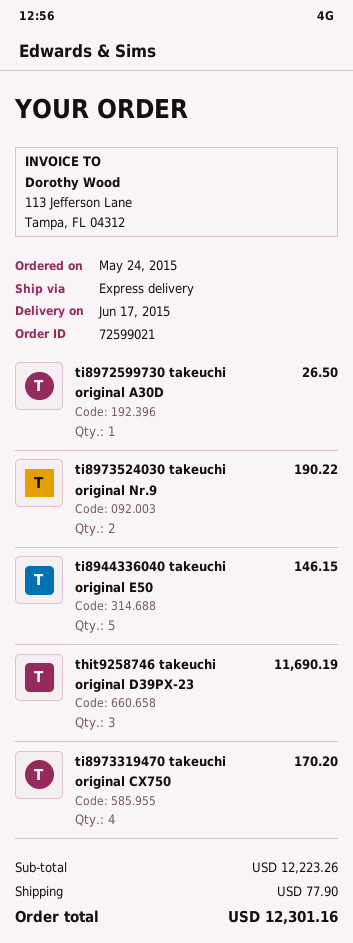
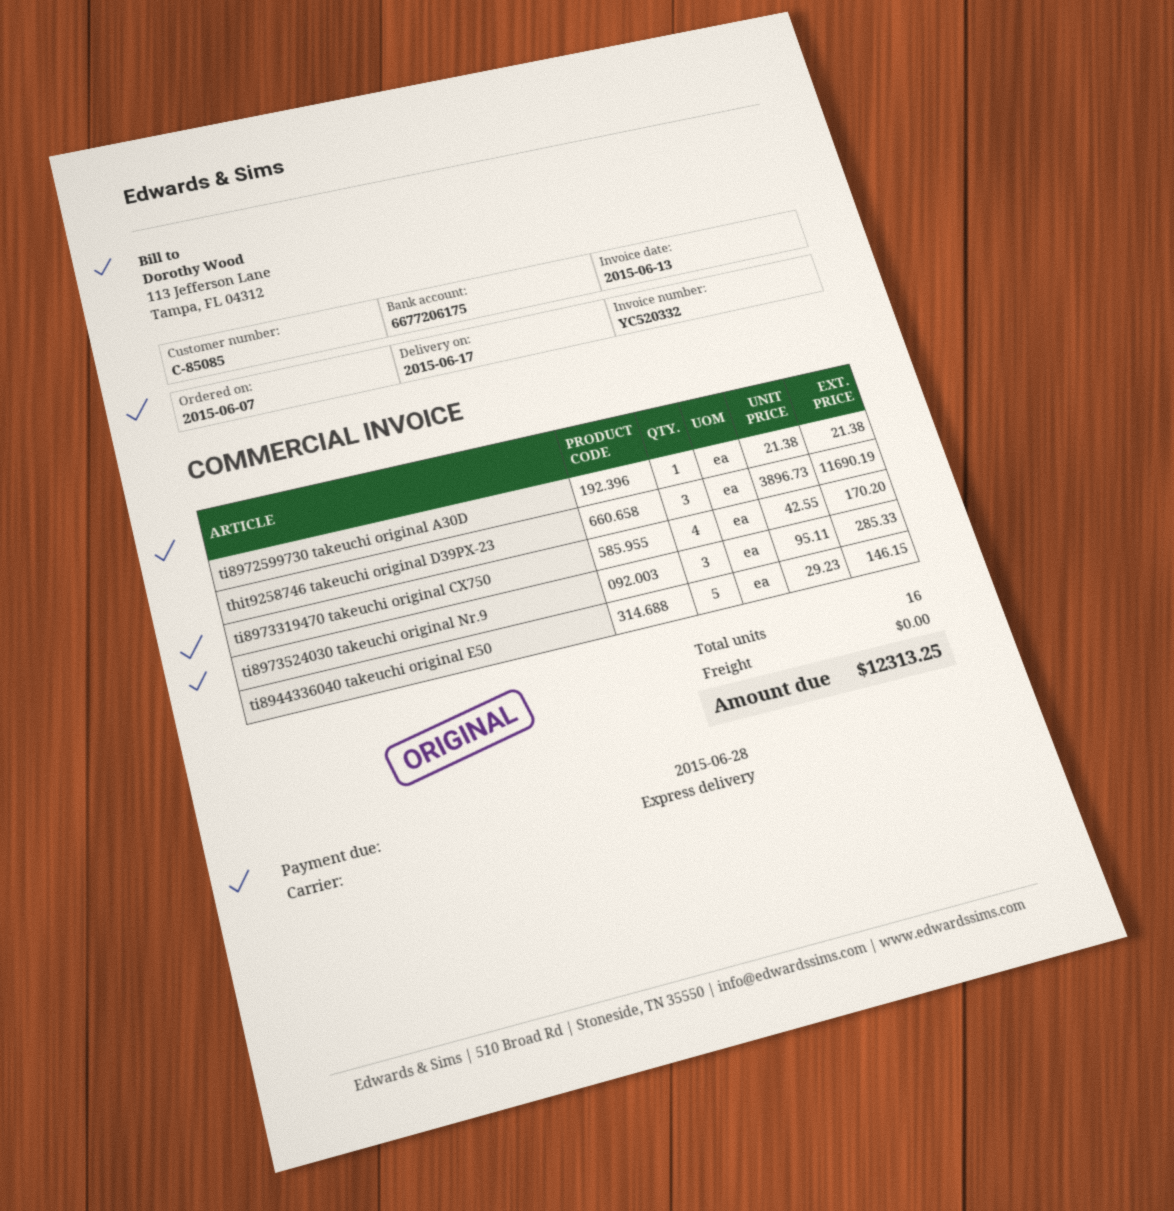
order date: 2015-05-24 -> 2015-06-07
ti8972599730 takeuchi original A30D: 1 for 26.50 -> 1 for 21.38
ti8973524030 takeuchi original Nr.9: 2 for 190.22 -> 3 for 285.33
shipping: 77.90 -> 0.00
total: 12301.16 -> 12313.25

